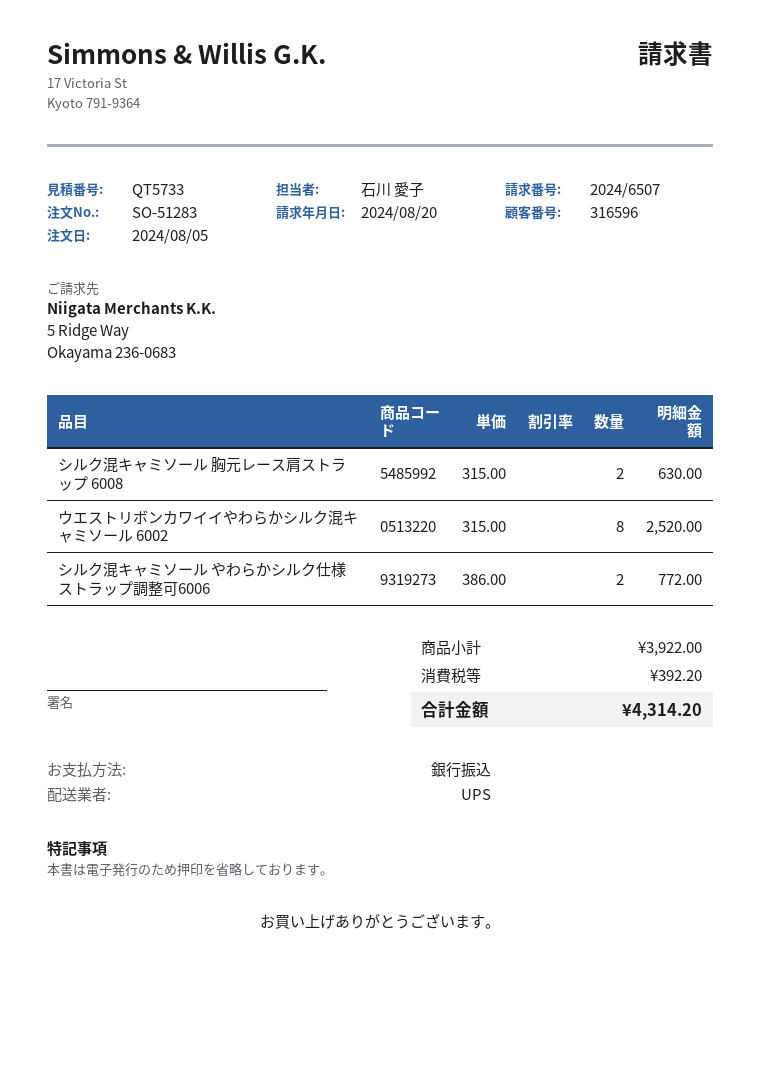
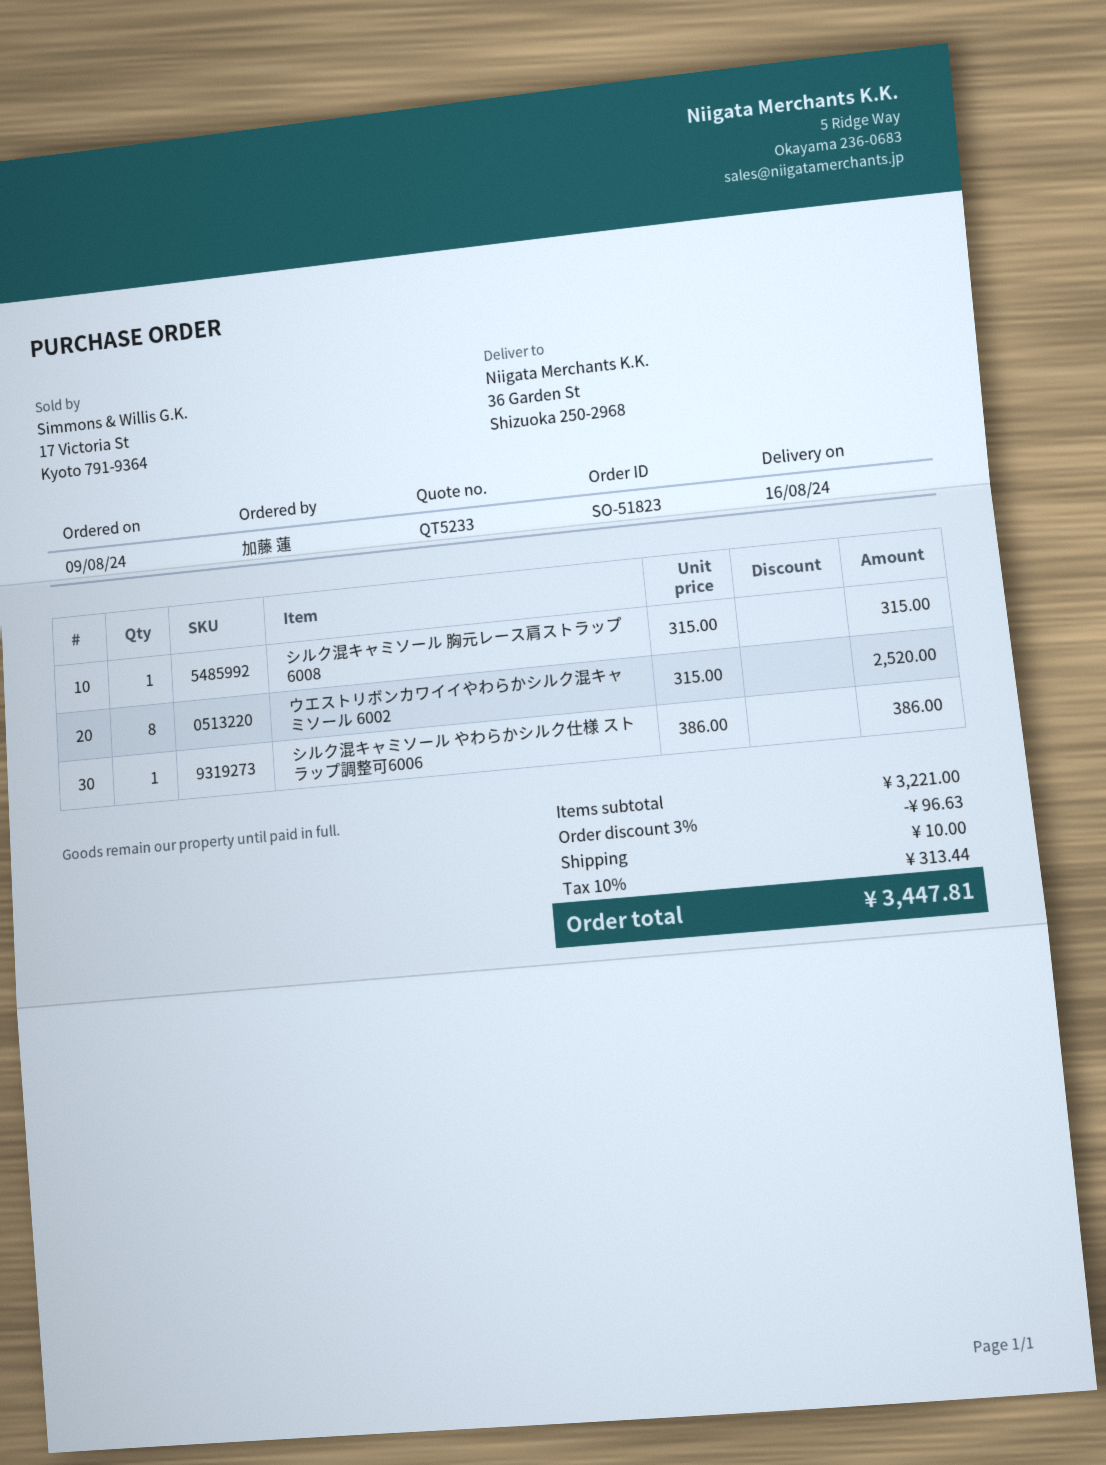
quote number: QT5733 -> QT5233
order number: SO-51283 -> SO-51823
order date: 2024-08-05 -> 2024-08-09
シルク混キャミソール 胸元レース肩ストラップ 6008: 2 x 315.00 = 630.00 -> 1 x 315.00 = 315.00
シルク混キャミソール やわらかシルク仕様 ストラップ調整可6006: 2 x 386.00 = 772.00 -> 1 x 386.00 = 386.00
subtotal: 3922.00 -> 3221.00
discount: none -> 3% = 96.63
shipping: none -> 10.00
tax: 392.20 -> 313.44
total: 4314.20 -> 3447.81

